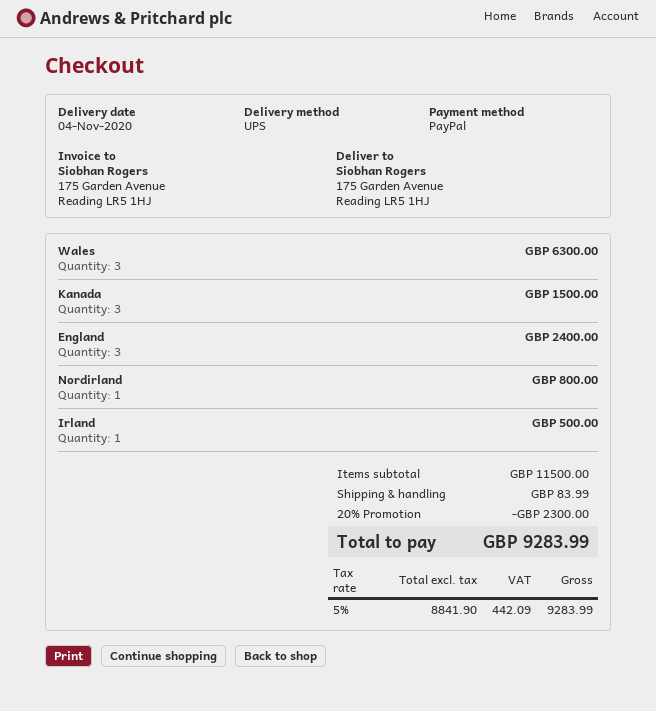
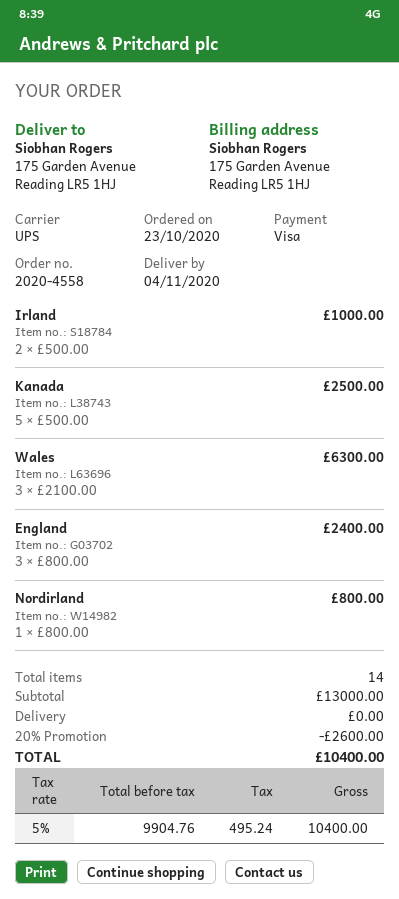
payment method: PayPal -> Visa
Kanada: 3 for 1500.00 -> 5 for 2500.00
Irland: 1 for 500.00 -> 2 for 1000.00
subtotal: 11500.00 -> 13000.00
discount: 20% = 2300.00 -> 20% = 2600.00
shipping: 83.99 -> 0.00
net: 8841.90 -> 9904.76
tax: 5% = 442.09 -> 5% = 495.24
total: 9283.99 -> 10400.00

